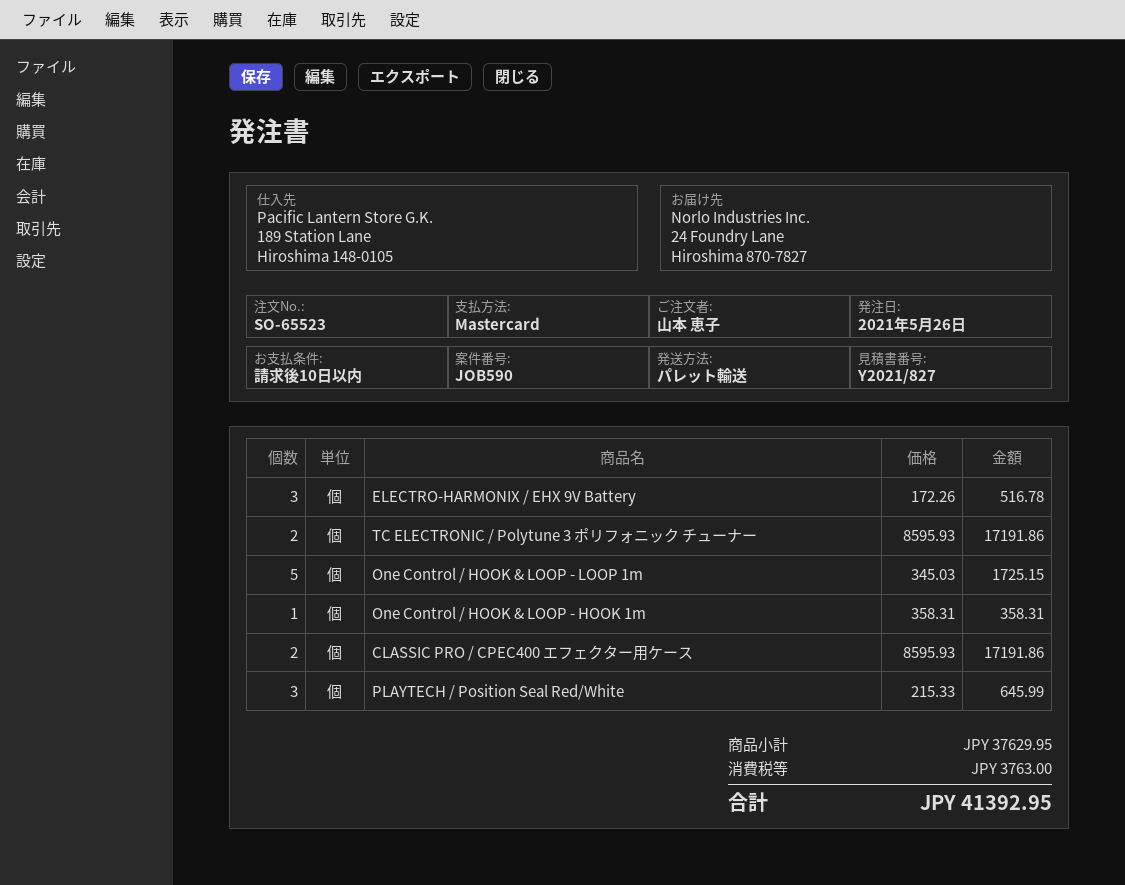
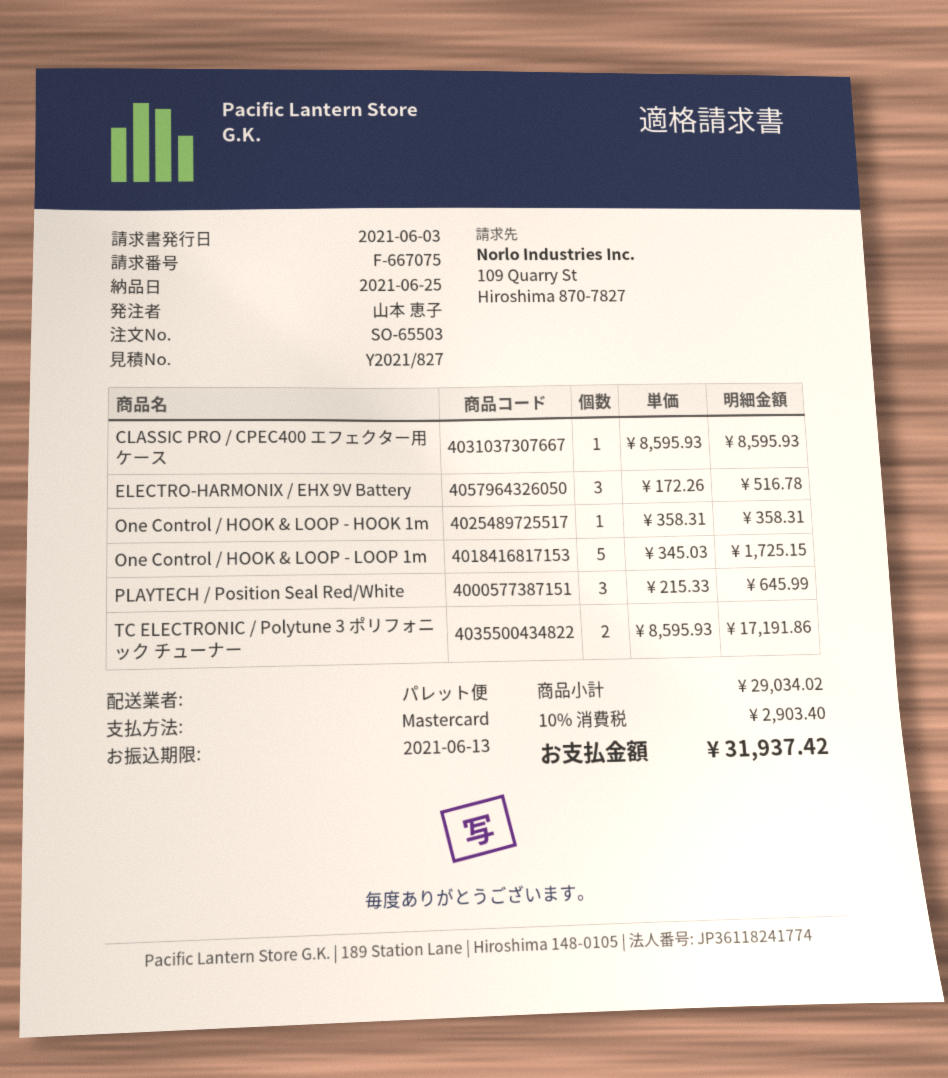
order number: SO-65523 -> SO-65503
CLASSIC PRO / CPEC400 エフェクター用ケース: 2 x 8595.93 = 17191.86 -> 1 x 8595.93 = 8595.93
subtotal: 37629.95 -> 29034.02
tax: 3763.00 -> 2903.40
total: 41392.95 -> 31937.42

